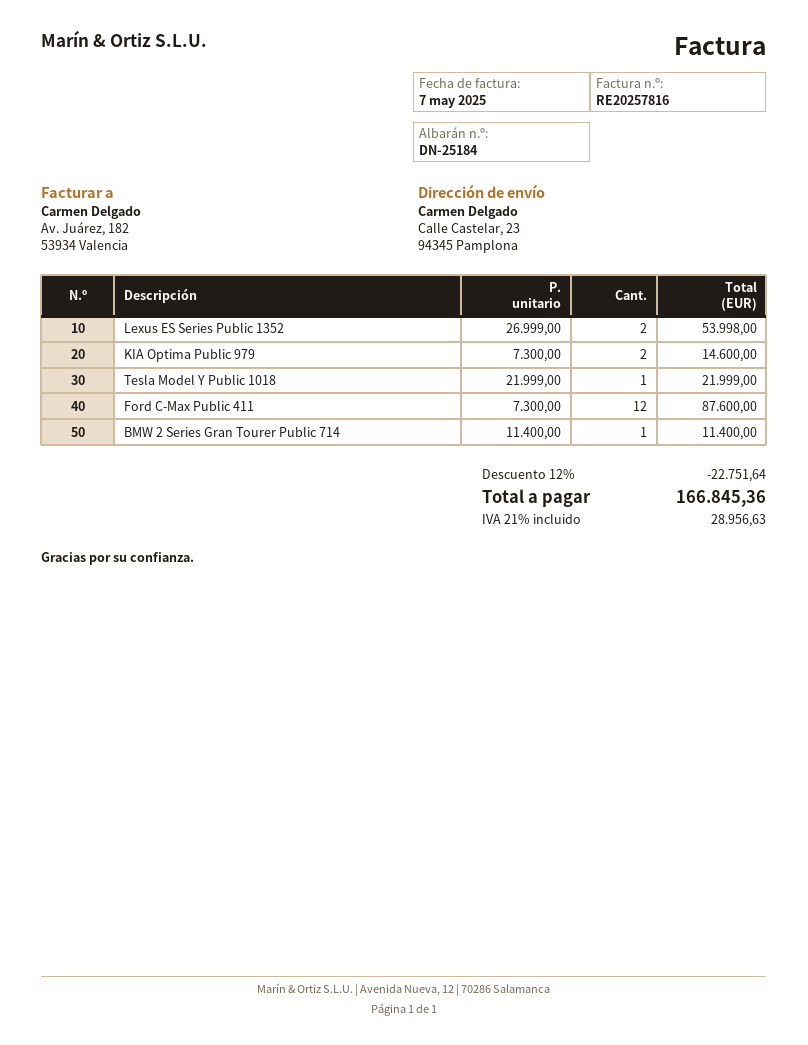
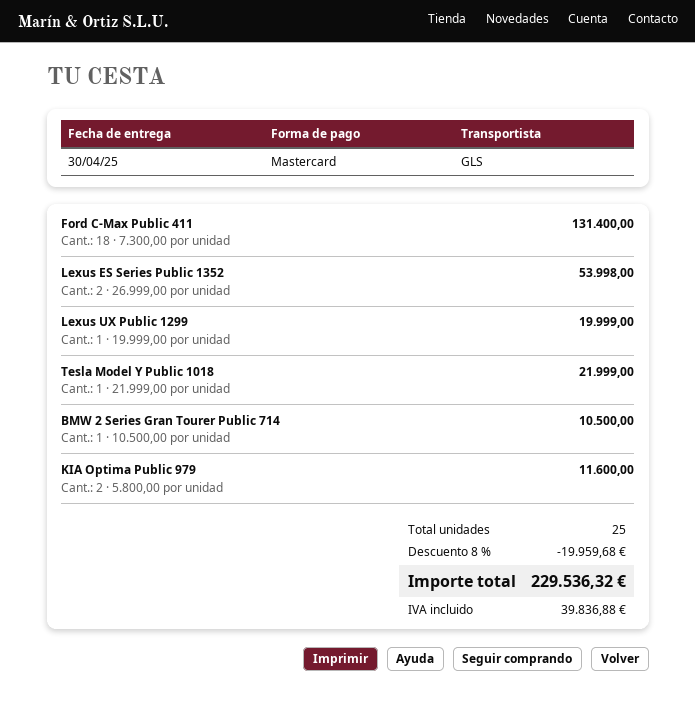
KIA Optima Public 979: 2 x 7300.00 = 14600.00 -> 2 x 5800.00 = 11600.00
Ford C-Max Public 411: 12 x 7300.00 = 87600.00 -> 18 x 7300.00 = 131400.00
BMW 2 Series Gran Tourer Public 714: 1 x 11400.00 = 11400.00 -> 1 x 10500.00 = 10500.00
Lexus UX Public 1299: none -> 1 x 19999.00 = 19999.00
discount: 12% = 22751.64 -> 8% = 19959.68
tax: 28956.63 -> 39836.88
total: 166845.36 -> 229536.32

